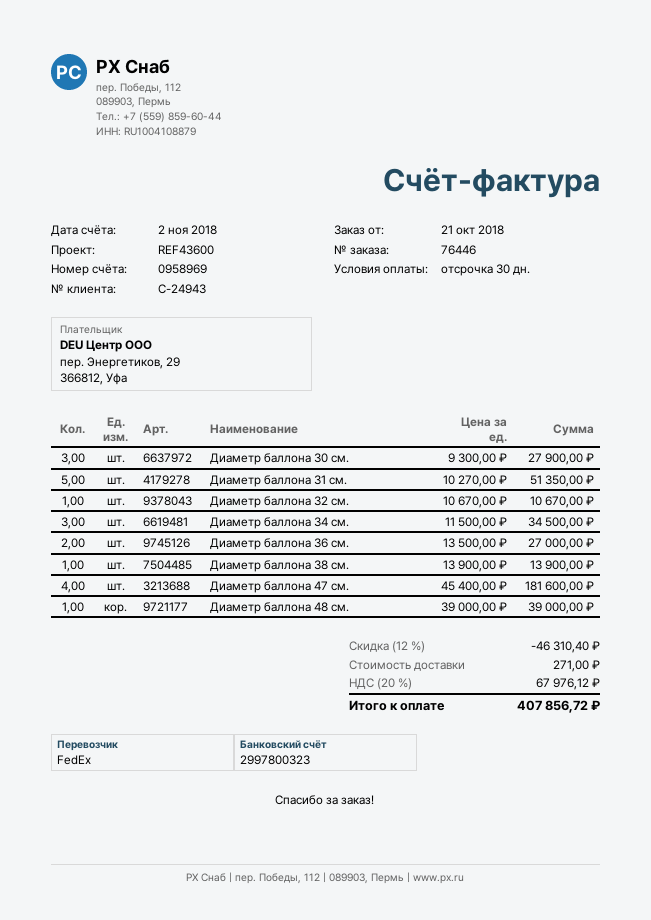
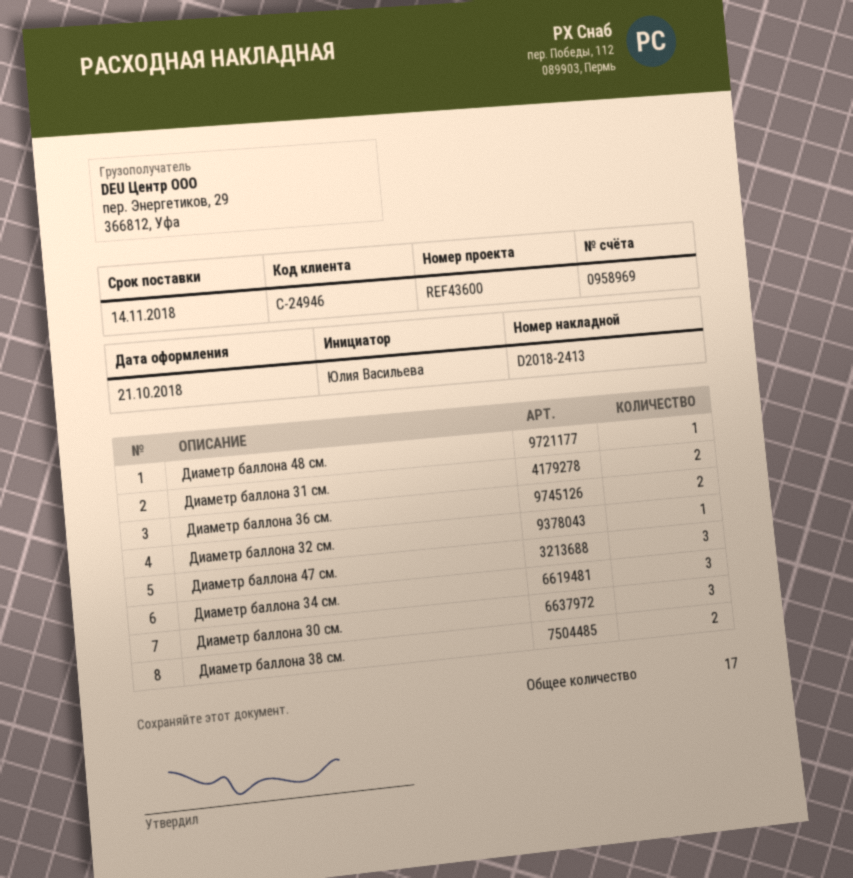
customer number: C-24943 -> C-24946
Диаметр баллона 31 см.: 5 -> 2
Диаметр баллона 38 см.: 1 -> 2
Диаметр баллона 47 см.: 4 -> 3

